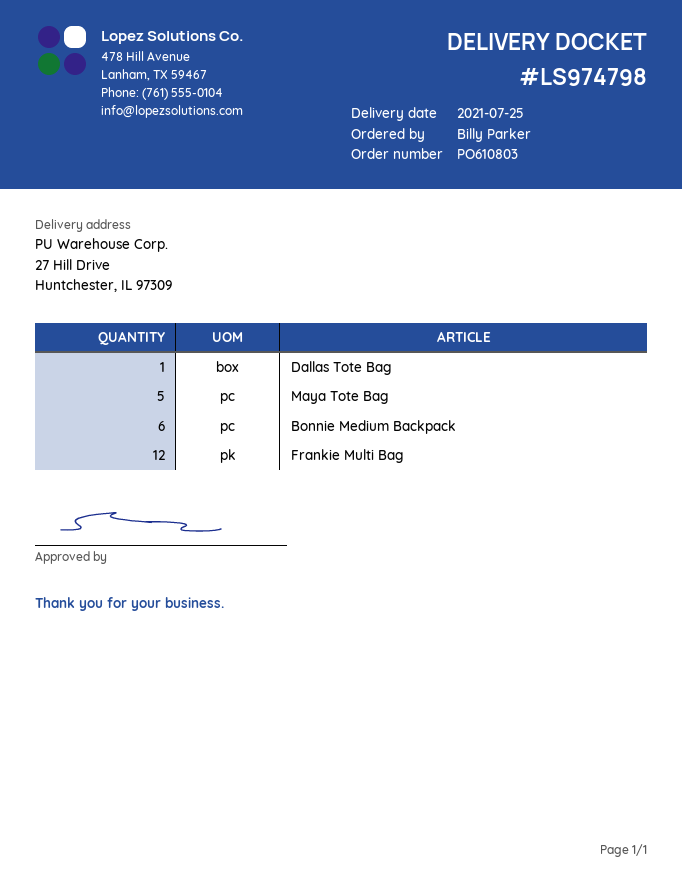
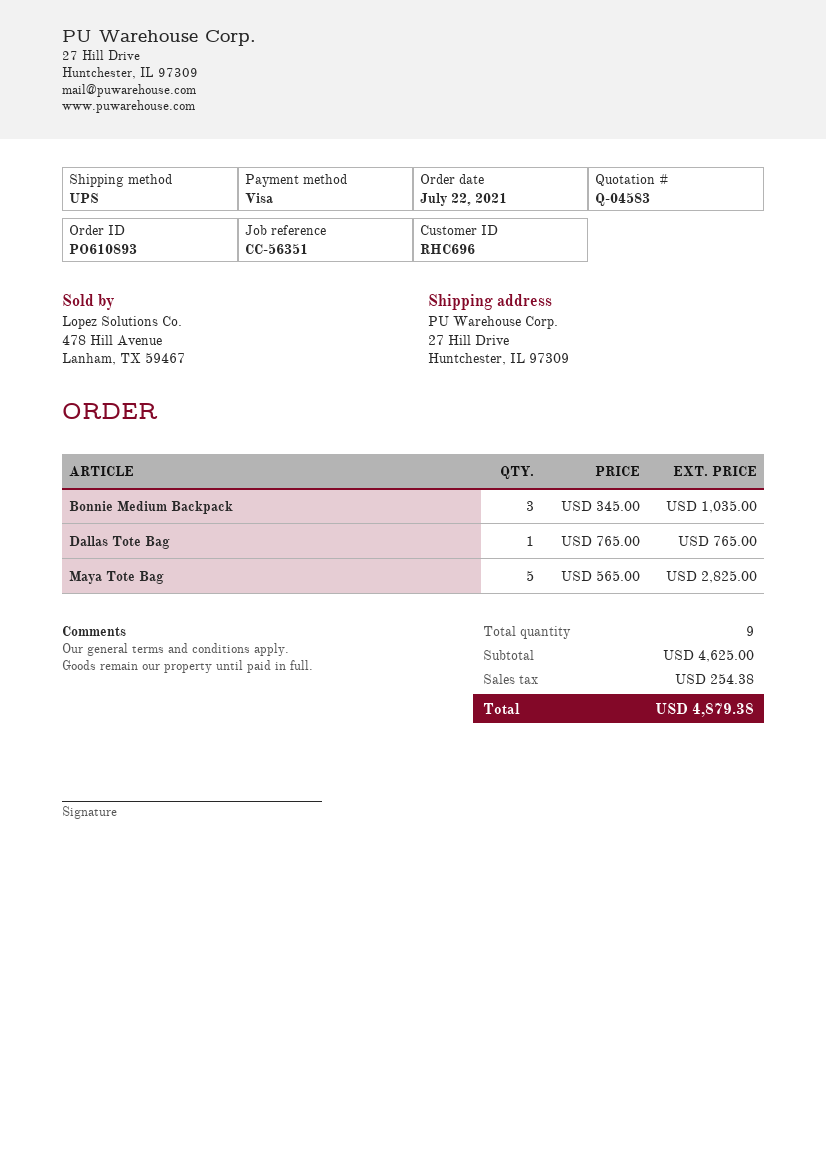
order number: PO610803 -> PO610893
Bonnie Medium Backpack: 6 -> 3
Frankie Multi Bag: 12 -> none

